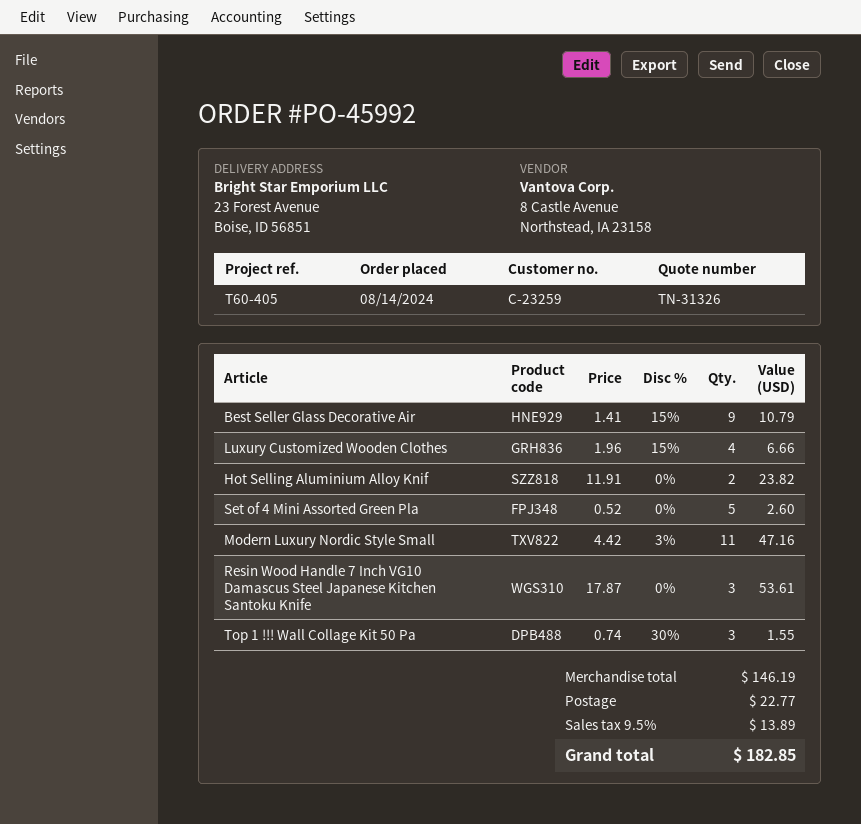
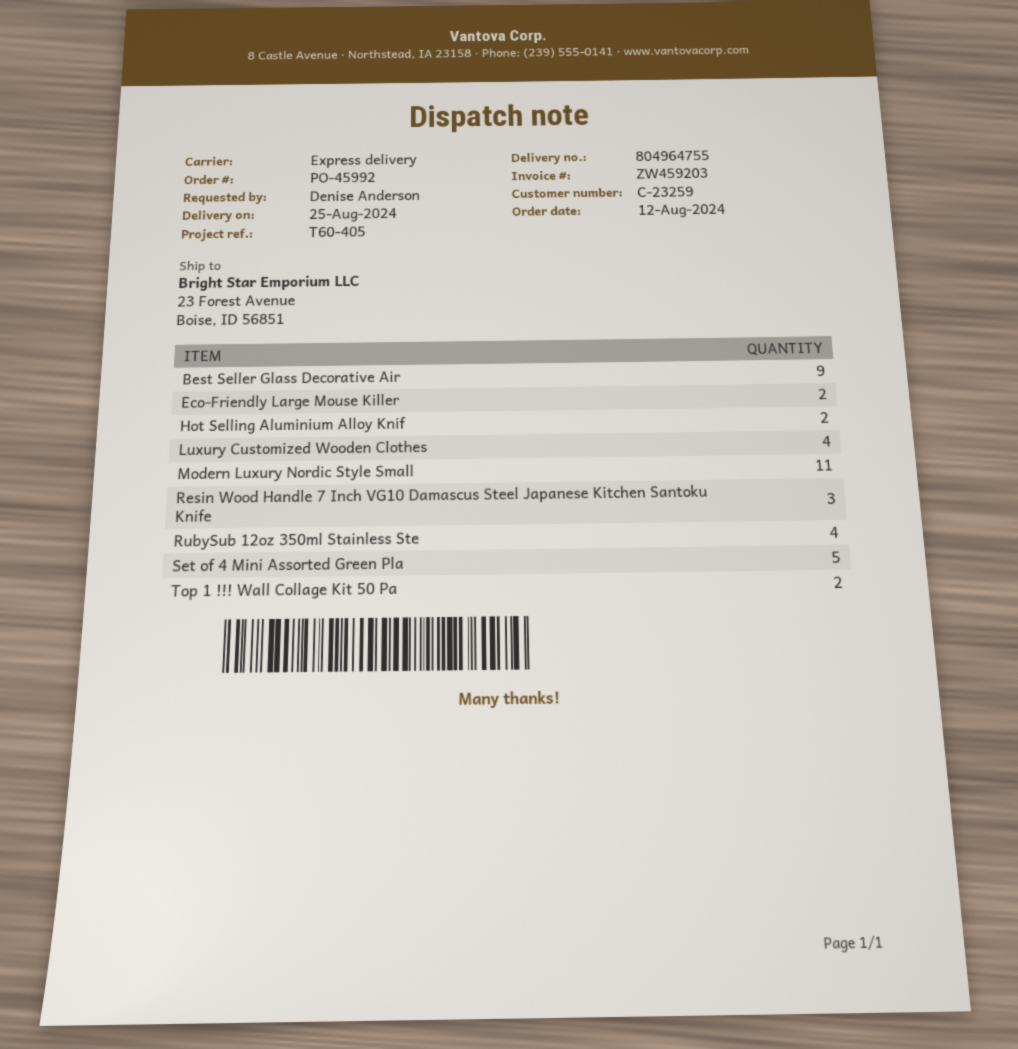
order date: 2024-08-14 -> 2024-08-12
Top 1 !!! Wall Collage Kit 50 Pa: 3 -> 2
Eco-Friendly Large Mouse Killer: none -> 2
RubySub 12oz 350ml Stainless Ste: none -> 4

